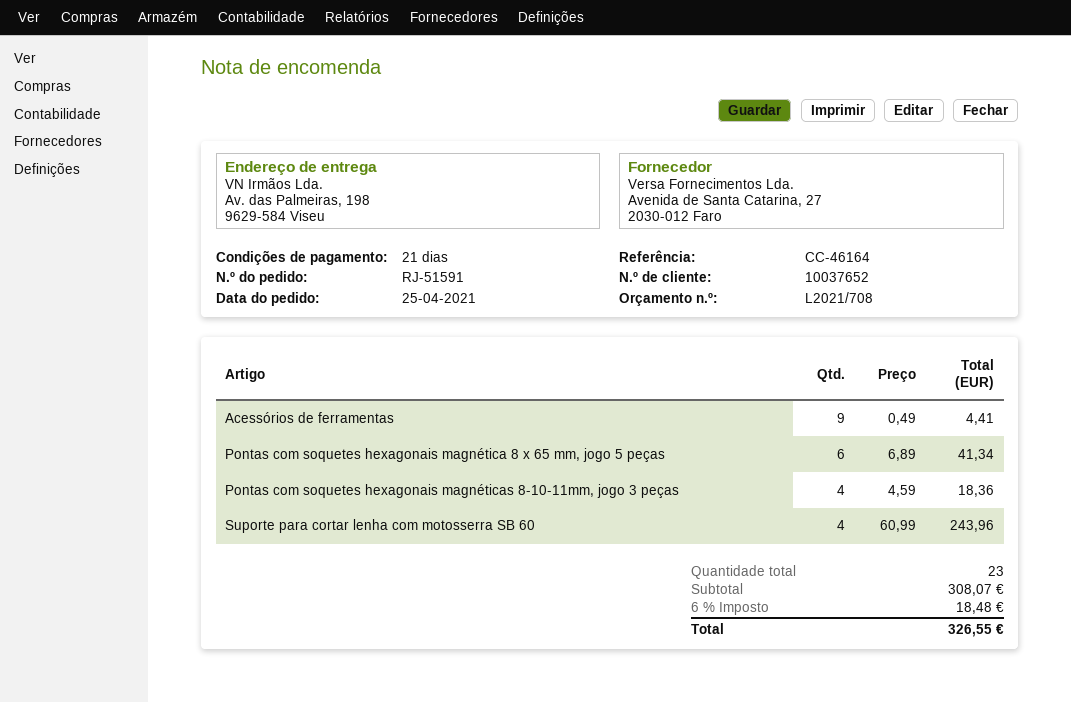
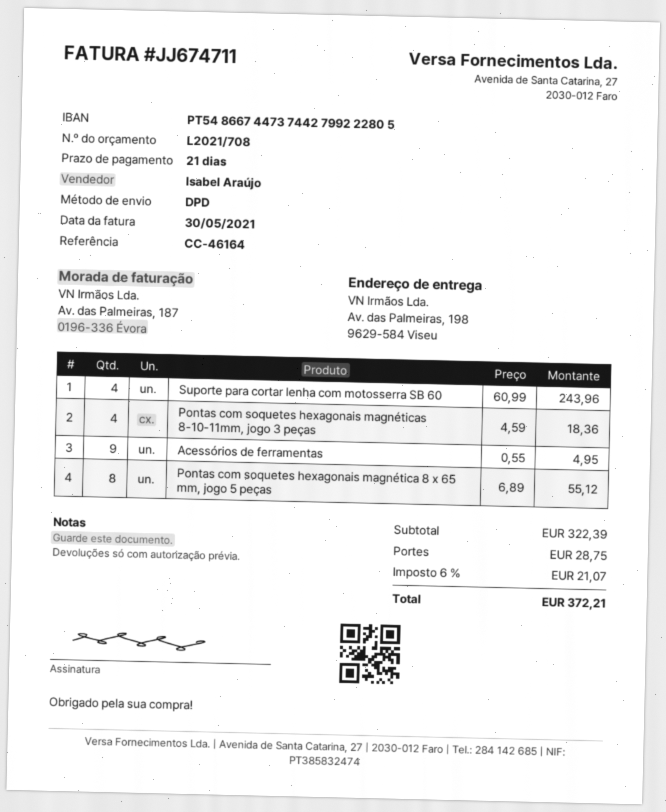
Acessórios de ferramentas: 9 x 0.49 = 4.41 -> 9 x 0.55 = 4.95
Pontas com soquetes hexagonais magnética 8 x 65 mm, jogo 5 peças: 6 x 6.89 = 41.34 -> 8 x 6.89 = 55.12
subtotal: 308.07 -> 322.39
shipping: none -> 28.75
tax: 6% = 18.48 -> 6% = 21.07
total: 326.55 -> 372.21

